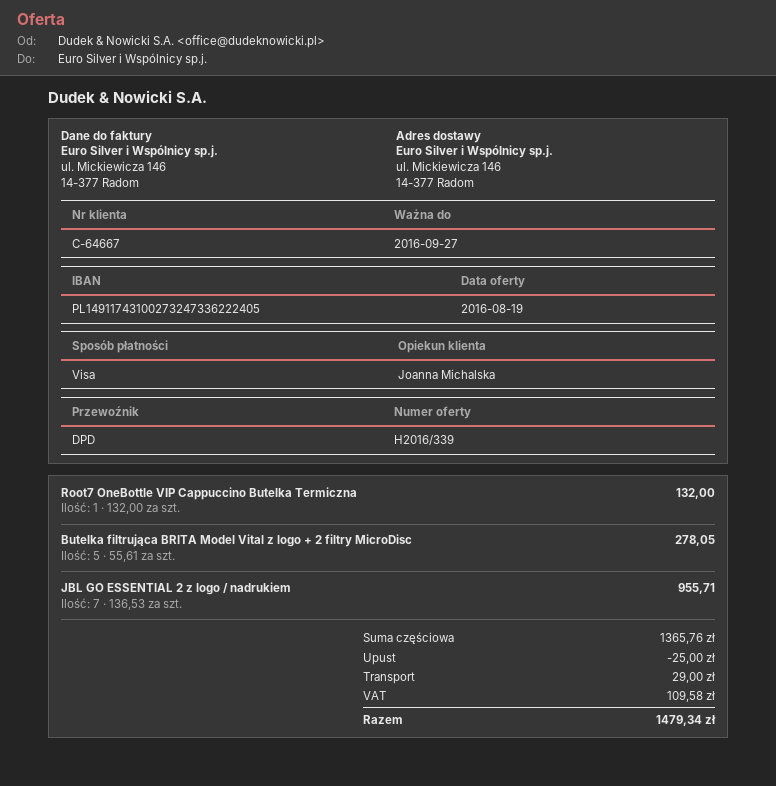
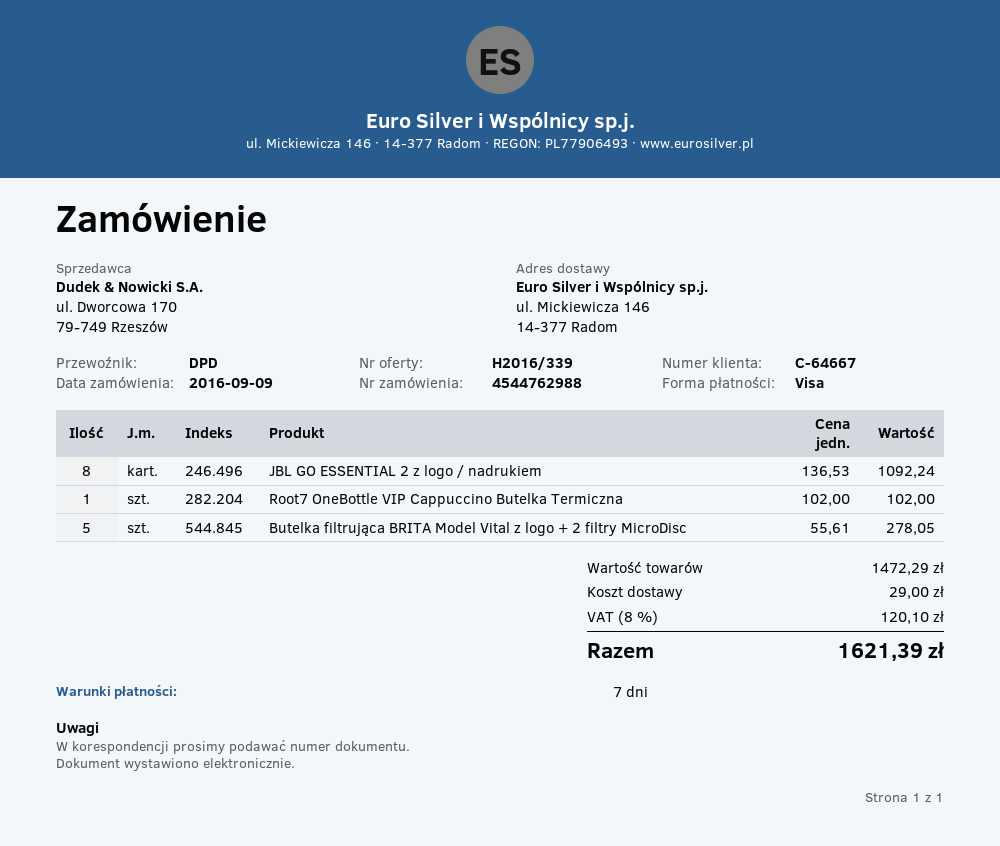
Root7 OneBottle VIP Cappuccino Butelka Termiczna: 1 x 132.00 = 132.00 -> 1 x 102.00 = 102.00
JBL GO ESSENTIAL 2 z logo / nadrukiem: 7 x 136.53 = 955.71 -> 8 x 136.53 = 1092.24
subtotal: 1365.76 -> 1472.29
discount: 25.00 -> none
tax: 109.58 -> 120.10
total: 1479.34 -> 1621.39

